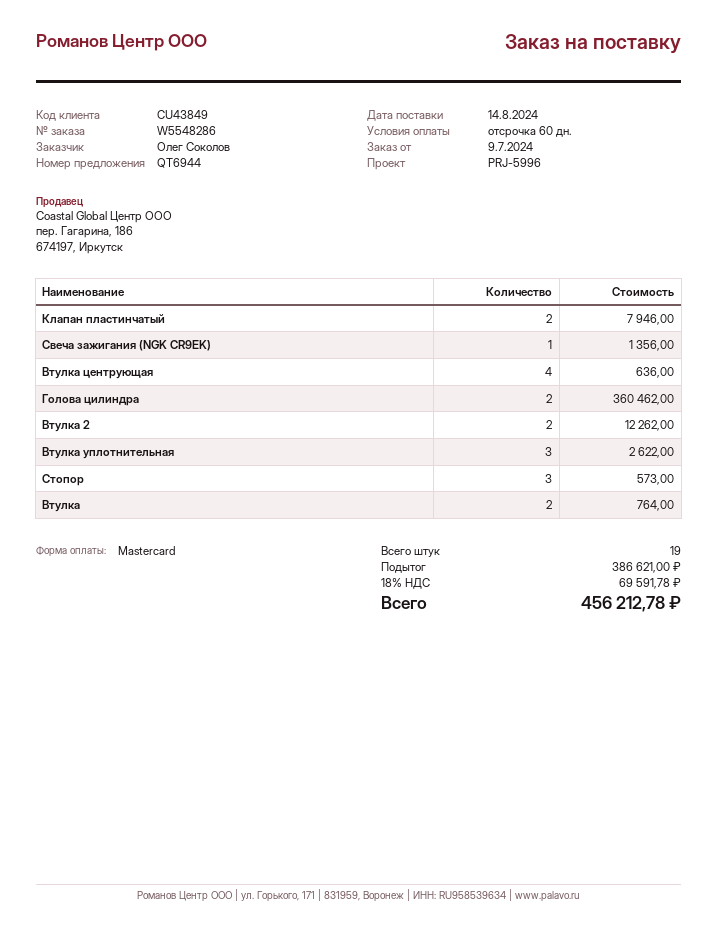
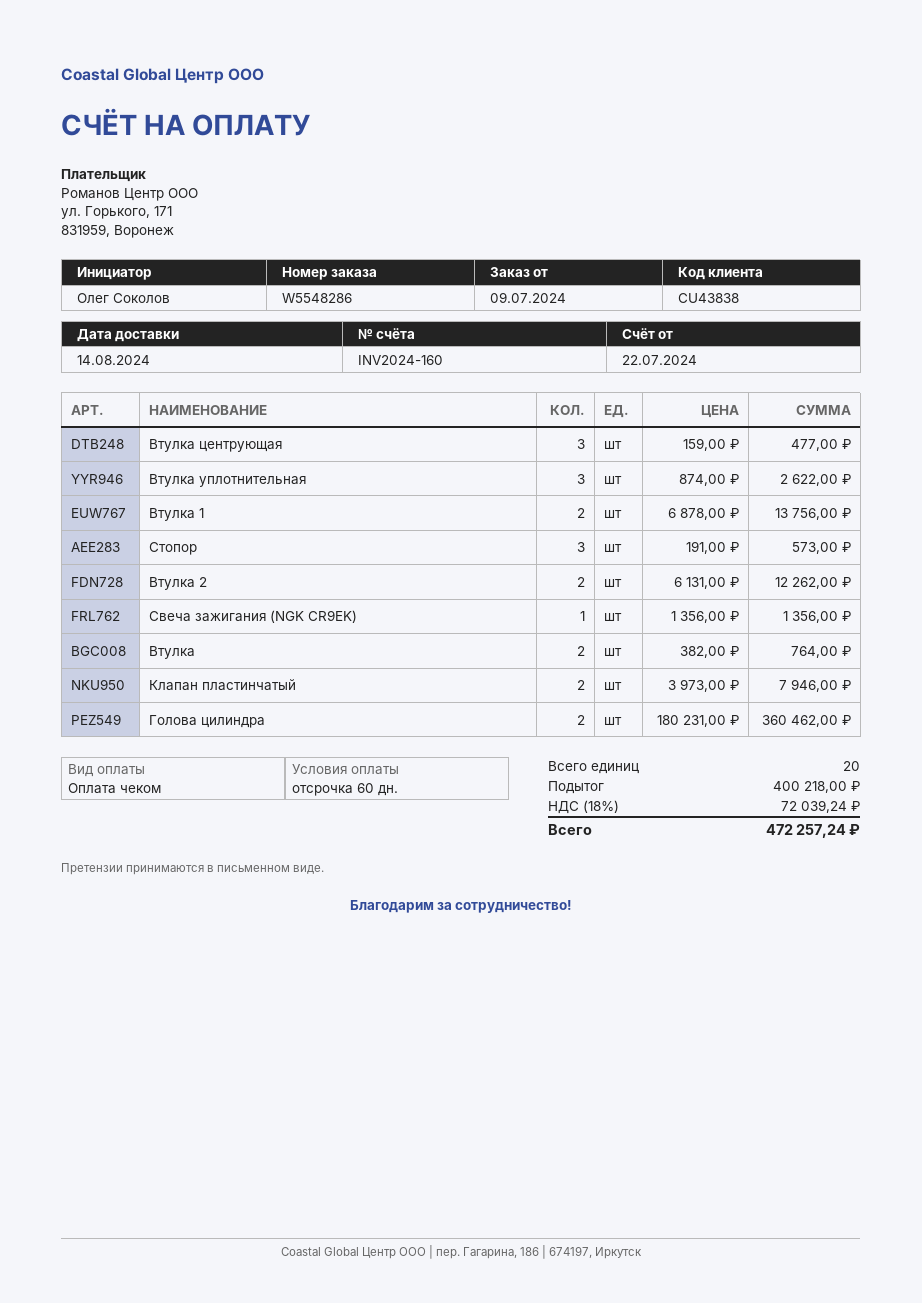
customer number: CU43849 -> CU43838
payment method: Mastercard -> cheque
Втулка центрующая: 4 for 636.00 -> 3 for 477.00
Втулка 1: none -> 2 for 13756.00
total quantity: 19 -> 20
subtotal: 386621.00 -> 400218.00
tax: 18% = 69591.78 -> 18% = 72039.24
total: 456212.78 -> 472257.24

